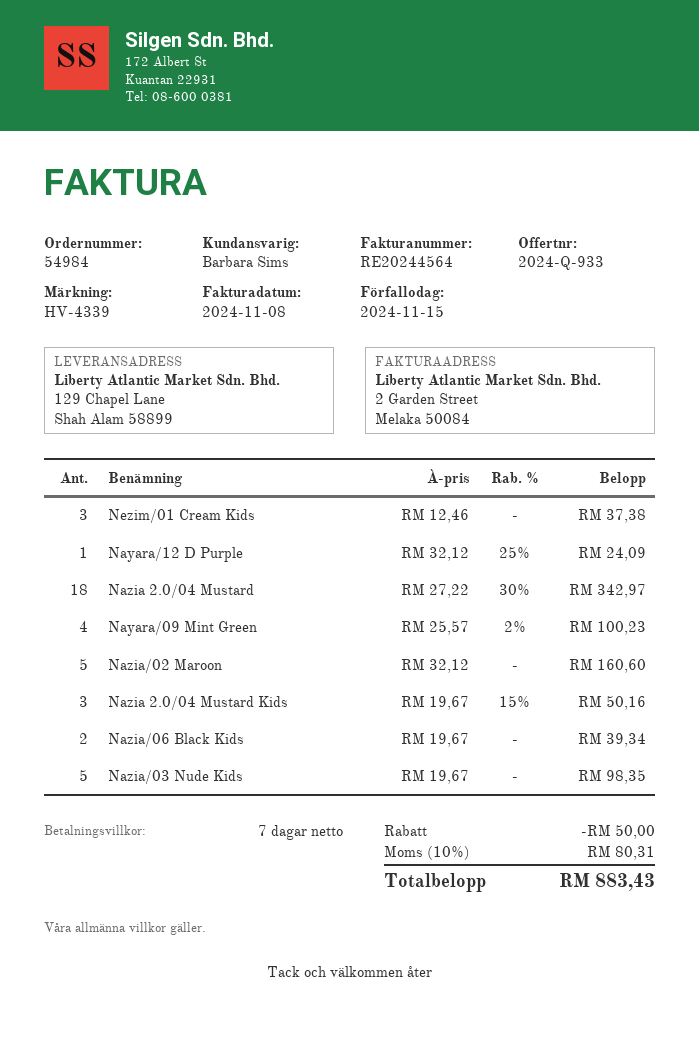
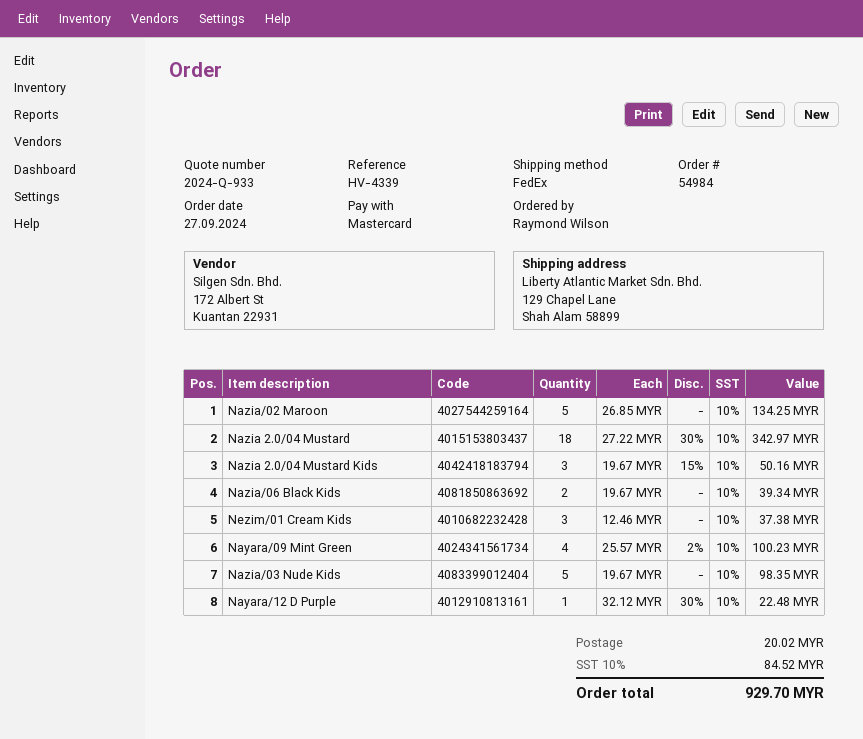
Nayara/12 D Purple: 1 x 32.12 - 25% = 24.09 -> 1 x 32.12 - 30% = 22.48
Nazia/02 Maroon: 5 x 32.12 = 160.60 -> 5 x 26.85 = 134.25
discount: 50.00 -> none
shipping: none -> 20.02
tax: 10% = 80.31 -> 10% = 84.52
total: 883.43 -> 929.70

